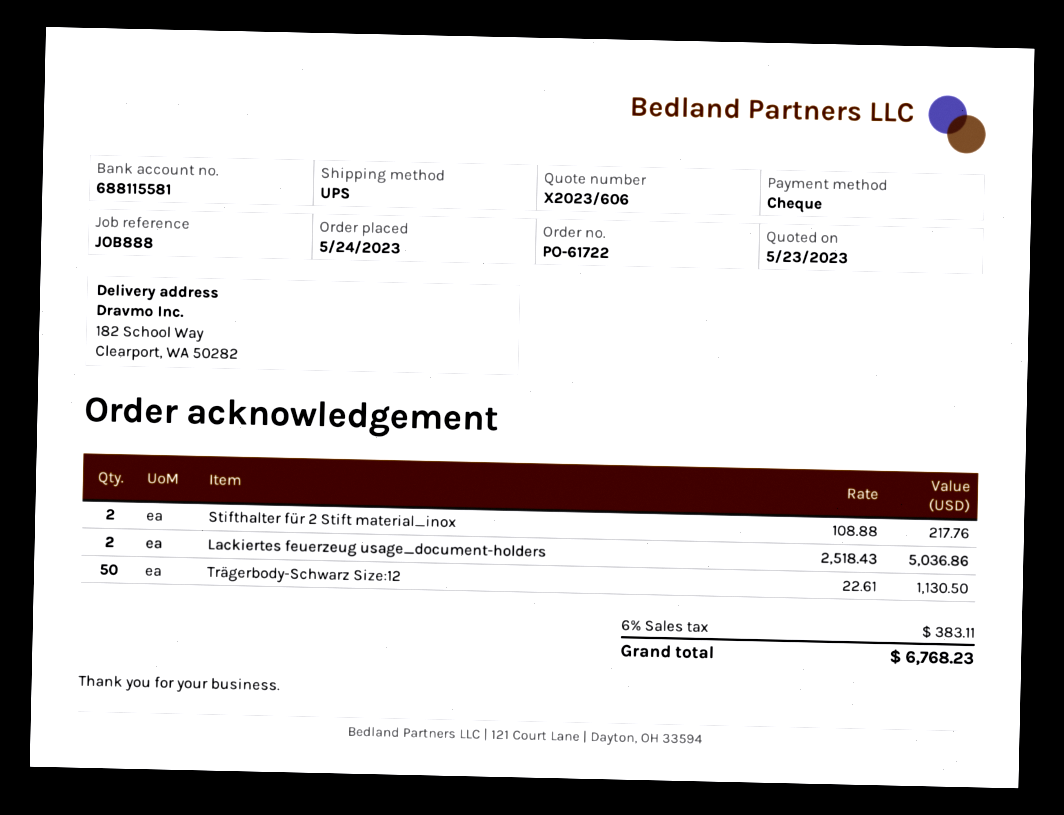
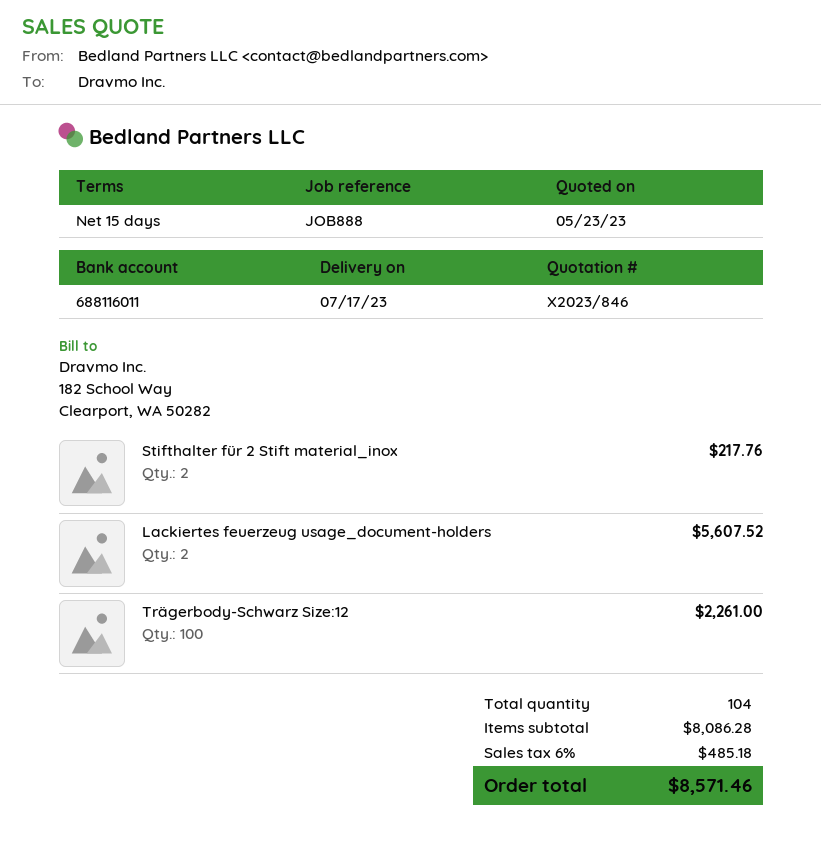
quote number: X2023/606 -> X2023/846
bank account: 688115581 -> 688116011
Lackiertes feuerzeug usage_document-holders: 2 for 5036.86 -> 2 for 5607.52
Trägerbody-Schwarz Size:12: 50 for 1130.50 -> 100 for 2261.00
tax: 6% = 383.11 -> 6% = 485.18
total: 6768.23 -> 8571.46

